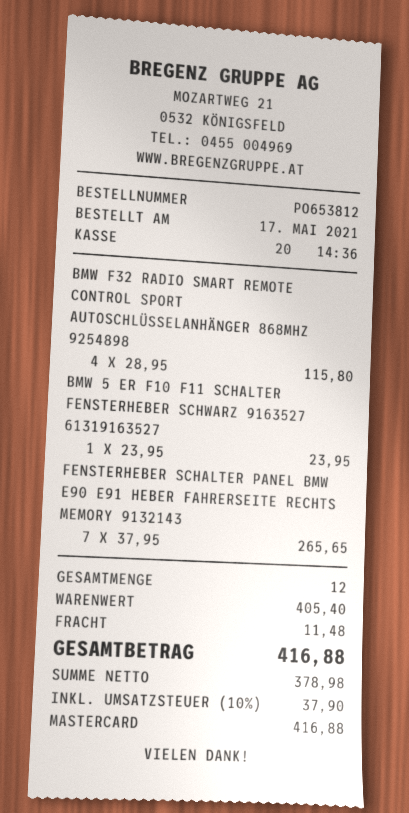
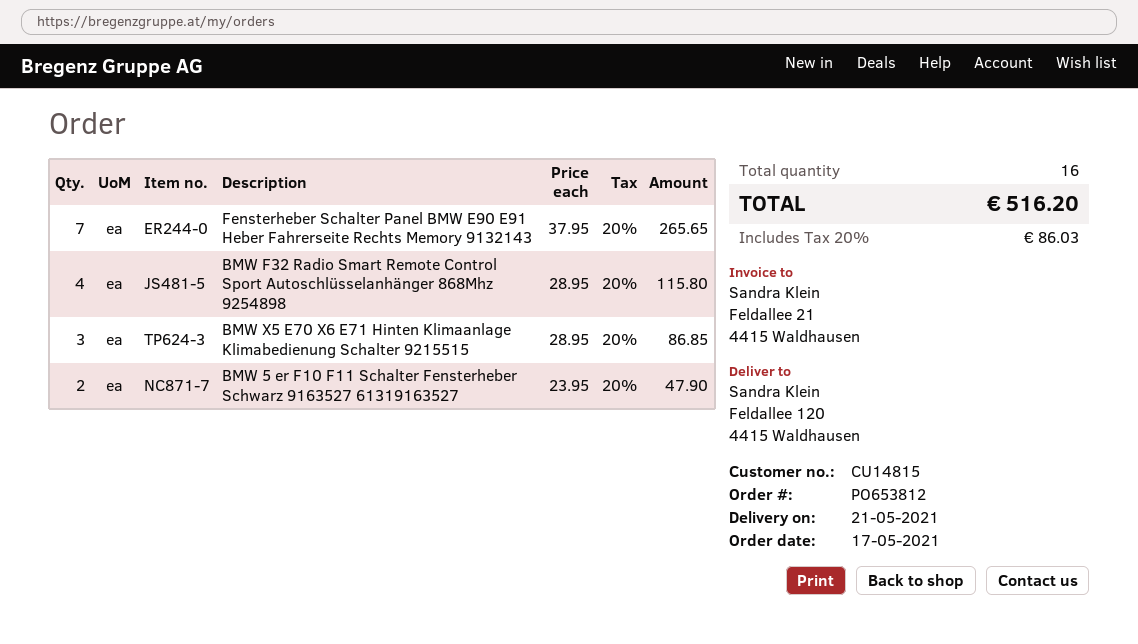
BMW 5 ER F10 F11 SCHALTER FENSTERHEBER SCHWARZ 9163527 61319163527: 1 x 23.95 = 23.95 -> 2 x 23.95 = 47.90
BMW X5 E70 X6 E71 Hinten Klimaanlage Klimabedienung Schalter 9215515: none -> 3 x 28.95 = 86.85
total quantity: 12 -> 16
shipping: 11.48 -> none
tax: 10% = 37.90 -> 20% = 86.03
total: 416.88 -> 516.20

